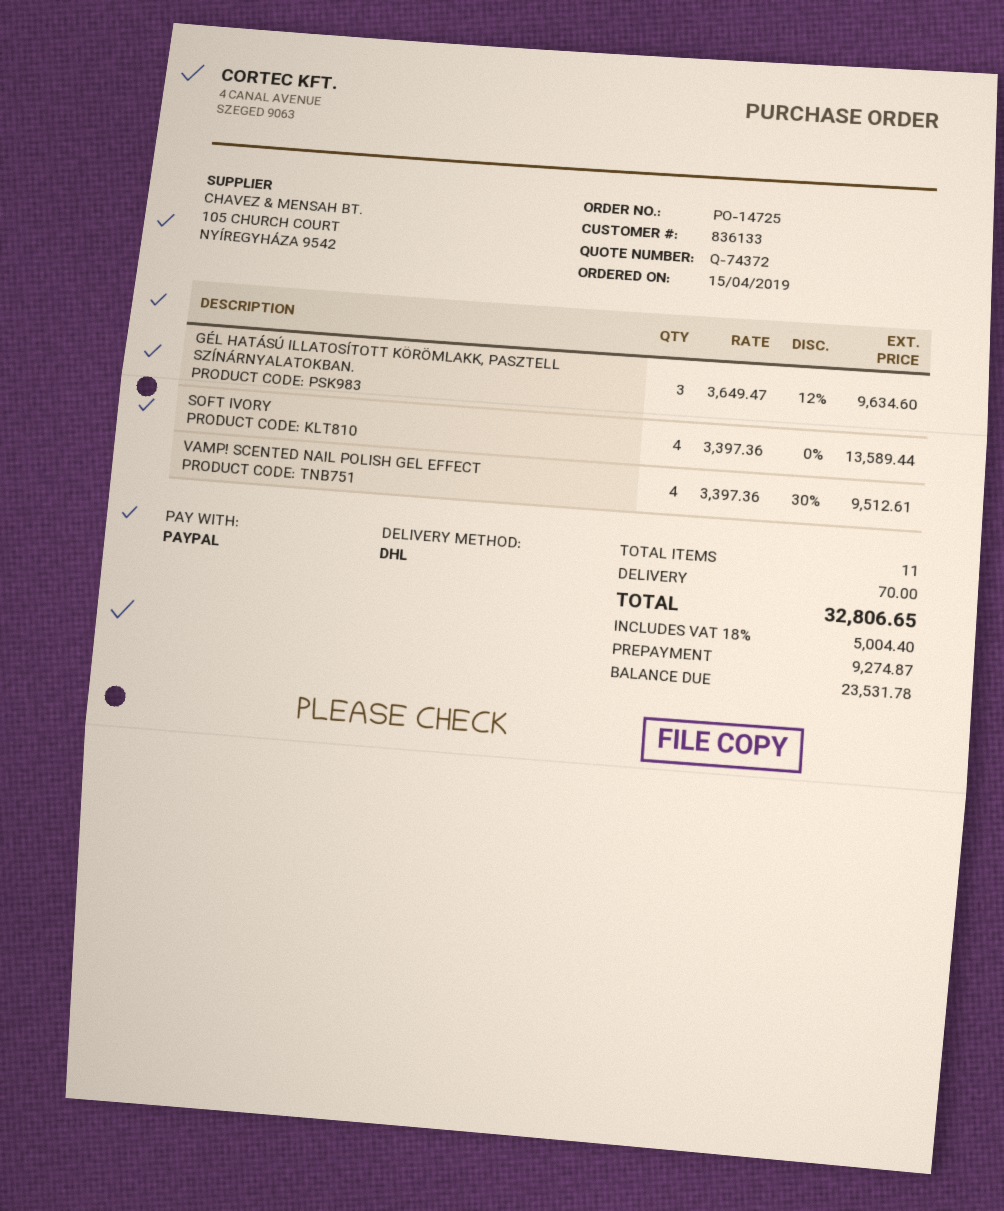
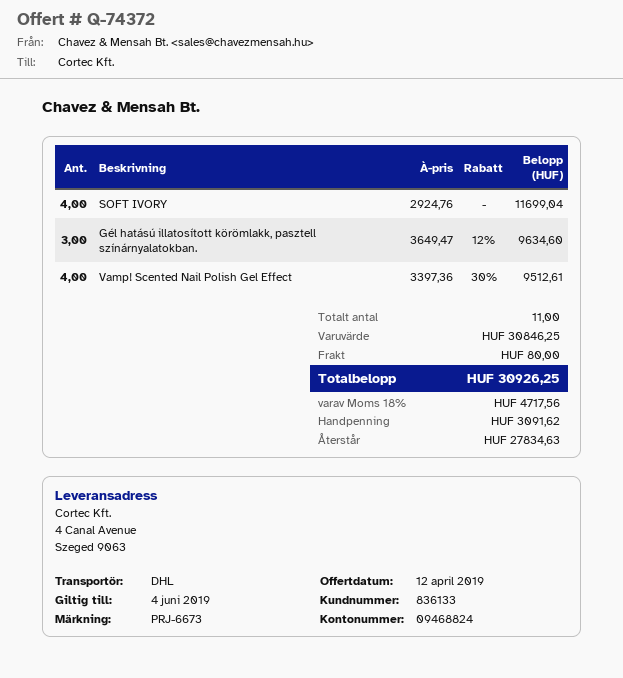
SOFT IVORY: 4 x 3397.36 = 13589.44 -> 4 x 2924.76 = 11699.04
shipping: 70.00 -> 80.00
tax: 18% = 5004.40 -> 18% = 4717.56
total: 32806.65 -> 30926.25
deposit: 9274.87 -> 3091.62
balance: 23531.78 -> 27834.63

